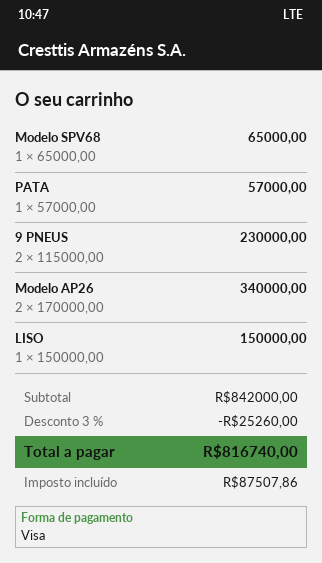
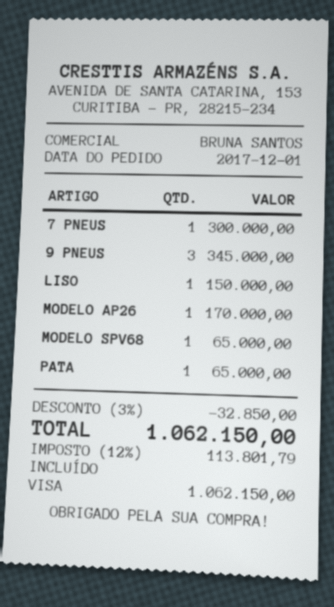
PATA: 1 for 57000.00 -> 1 for 65000.00
9 PNEUS: 2 for 230000.00 -> 3 for 345000.00
Modelo AP26: 2 for 340000.00 -> 1 for 170000.00
7 PNEUS: none -> 1 for 300000.00
discount: 3% = 25260.00 -> 3% = 32850.00
tax: 87507.86 -> 113801.79
total: 816740.00 -> 1062150.00

